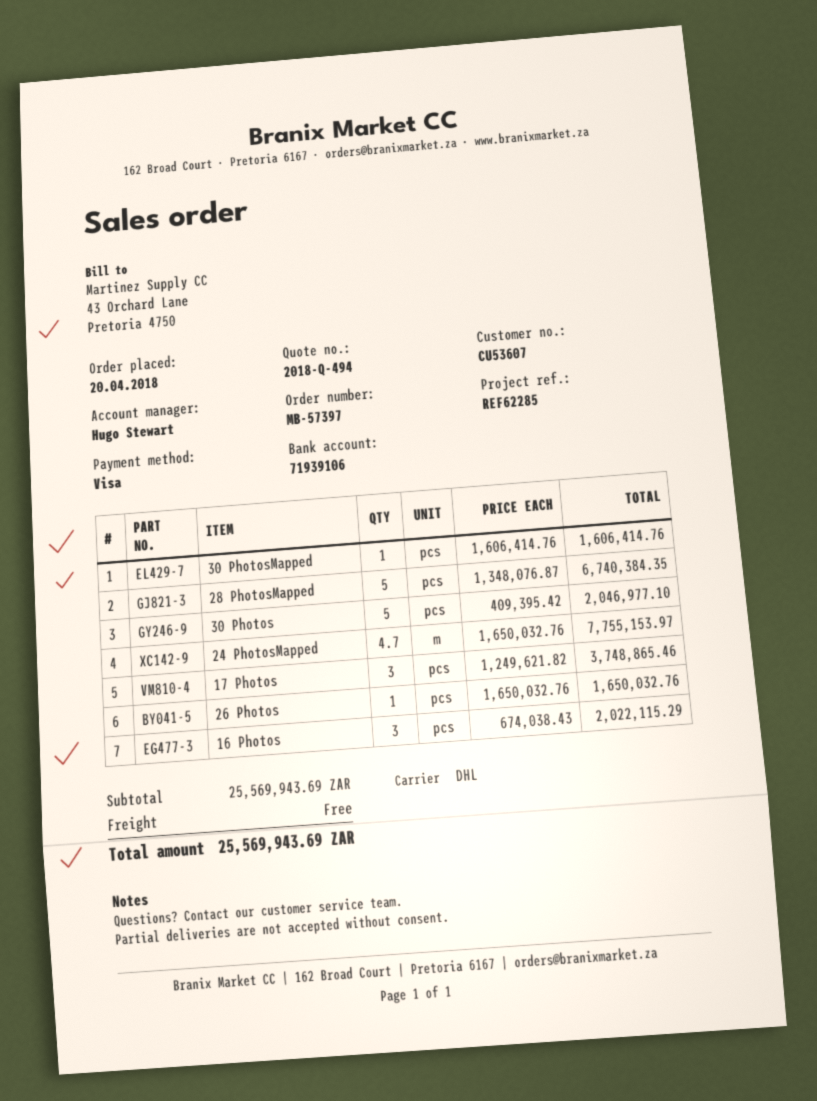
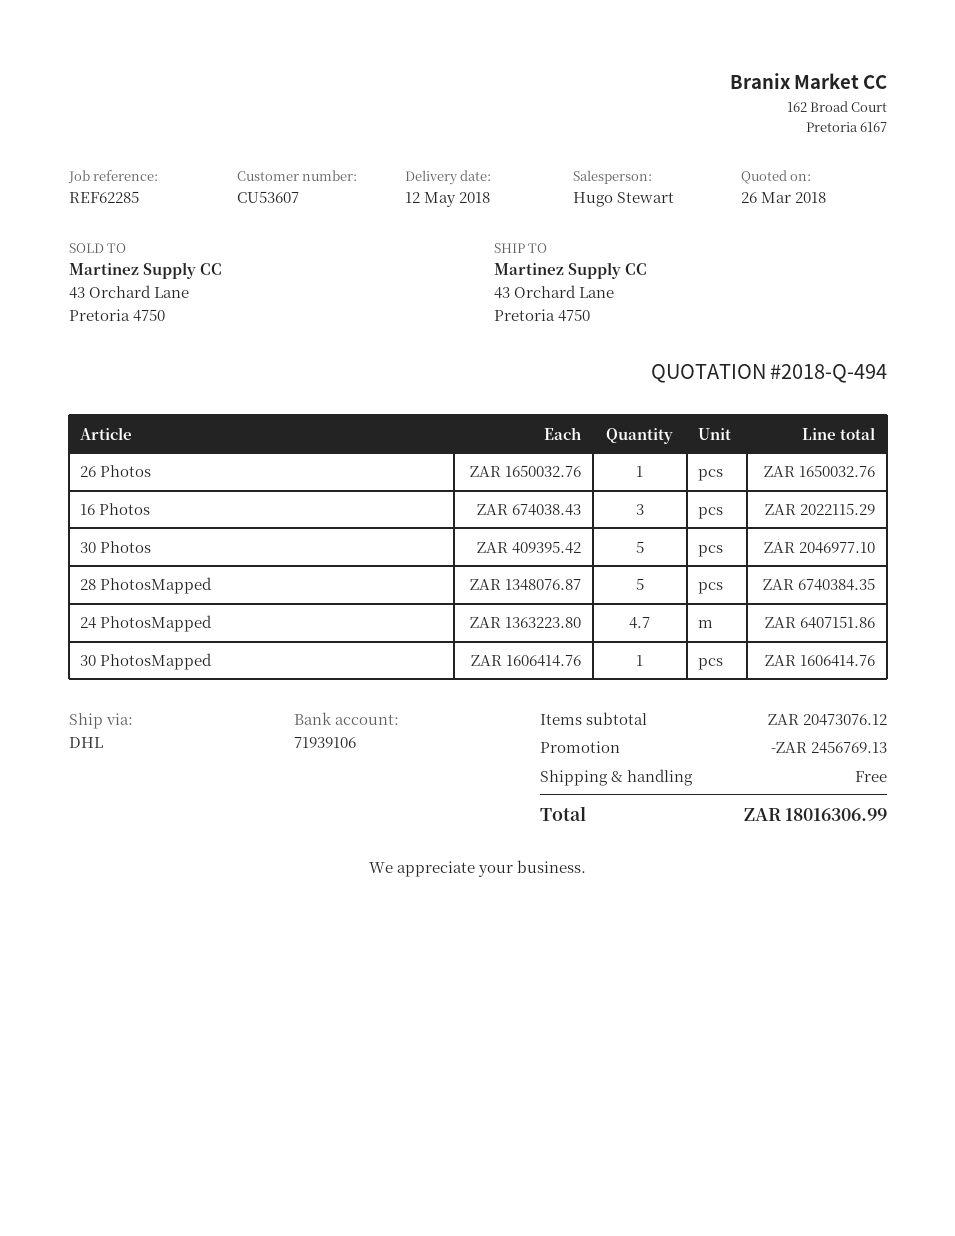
24 PhotosMapped: 4.7 x 1650032.76 = 7755153.97 -> 4.7 x 1363223.80 = 6407151.86
17 Photos: 3 x 1249621.82 = 3748865.46 -> none
subtotal: 25569943.69 -> 20473076.12
discount: none -> 2456769.13
total: 25569943.69 -> 18016306.99

